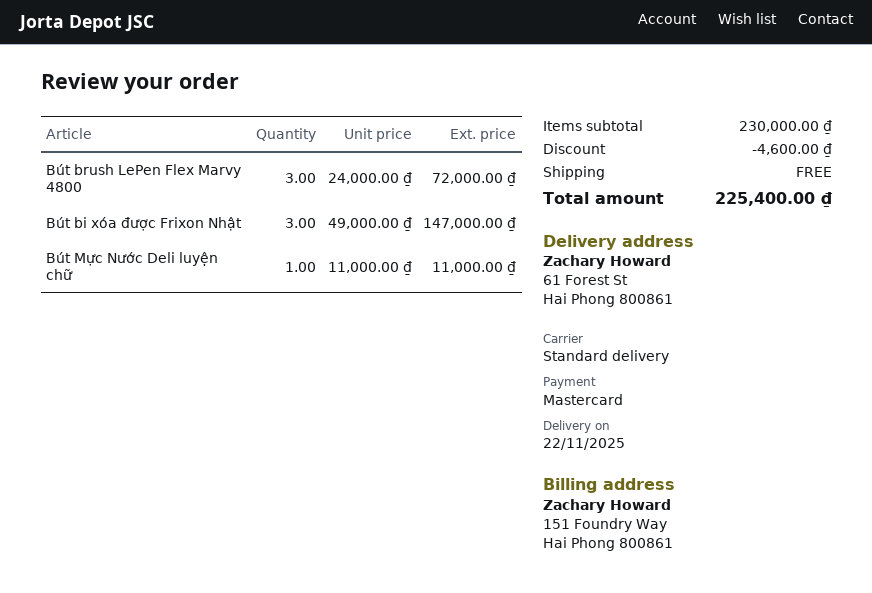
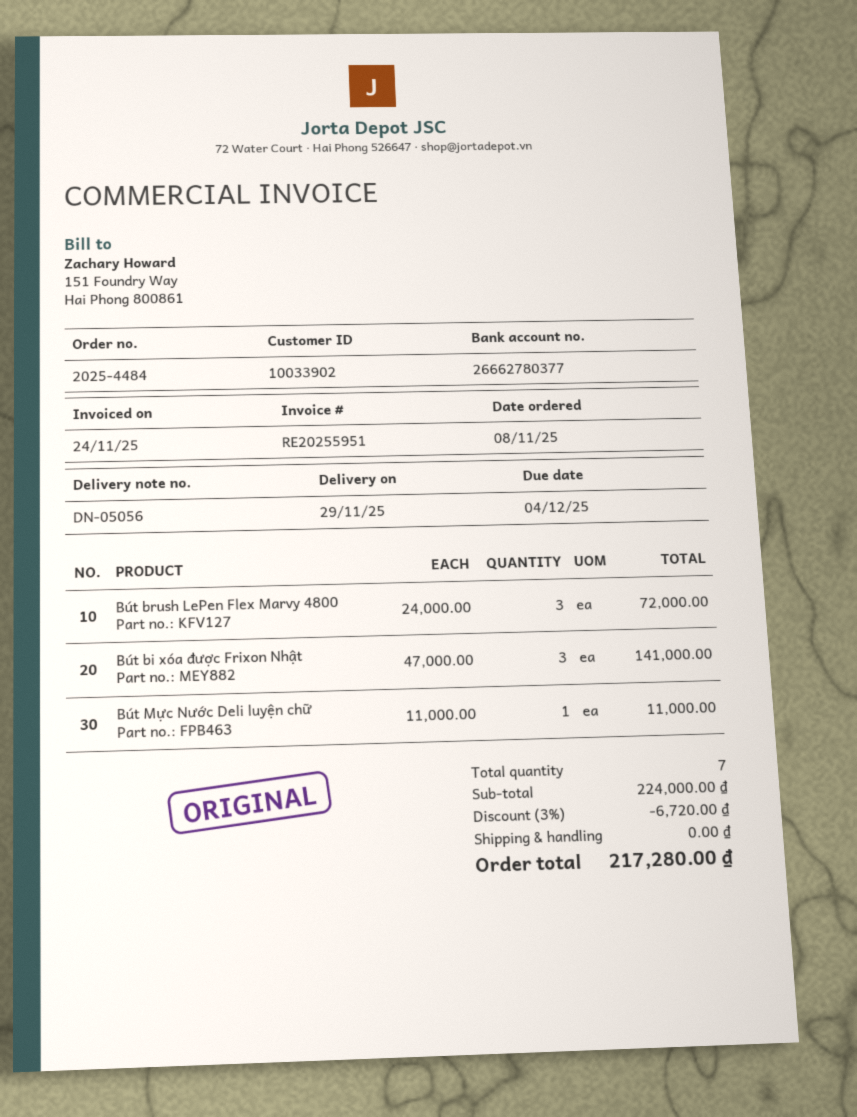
delivery date: 2025-11-22 -> 2025-11-29
Bút bi xóa được Frixon Nhật: 3 x 49000.00 = 147000.00 -> 3 x 47000.00 = 141000.00
subtotal: 230000.00 -> 224000.00
discount: 4600.00 -> 6720.00
total: 225400.00 -> 217280.00

